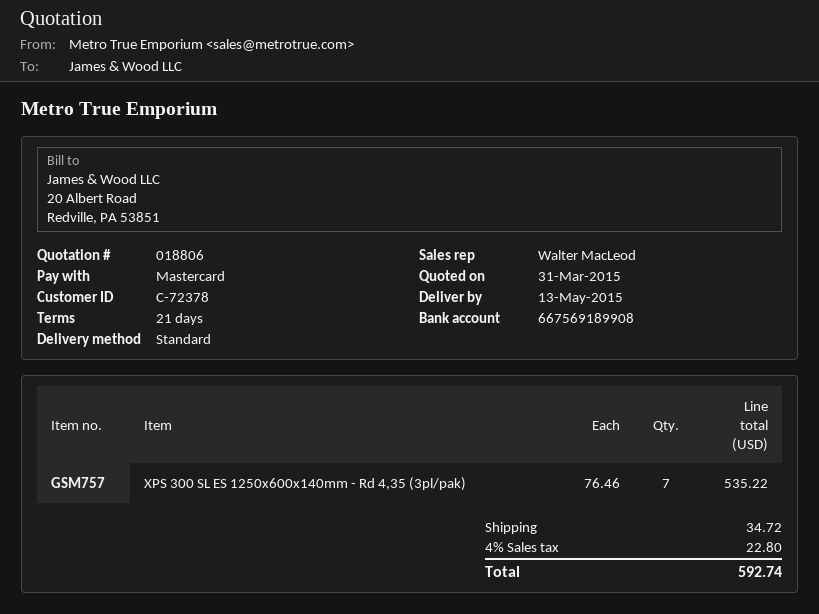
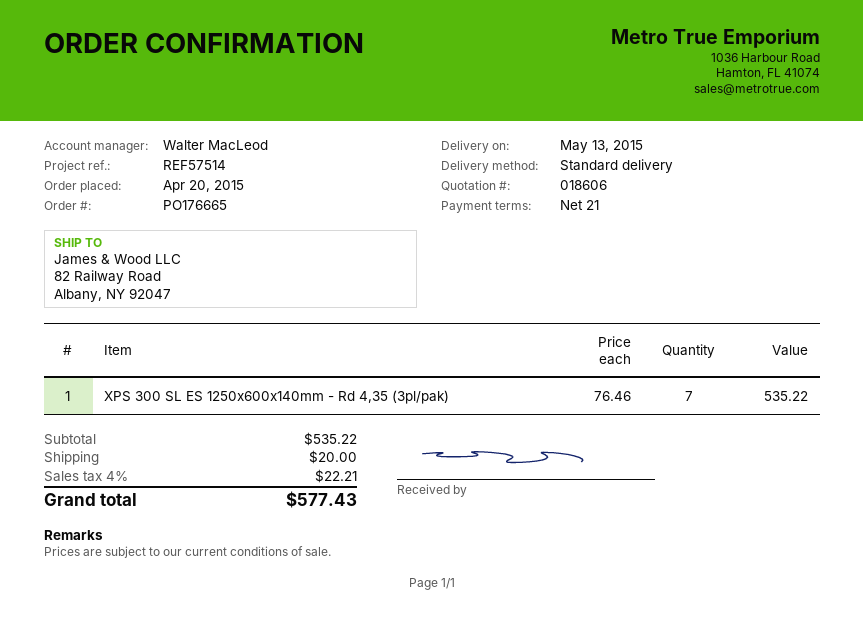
quote number: 018806 -> 018606
shipping: 34.72 -> 20.00
tax: 4% = 22.80 -> 4% = 22.21
total: 592.74 -> 577.43

